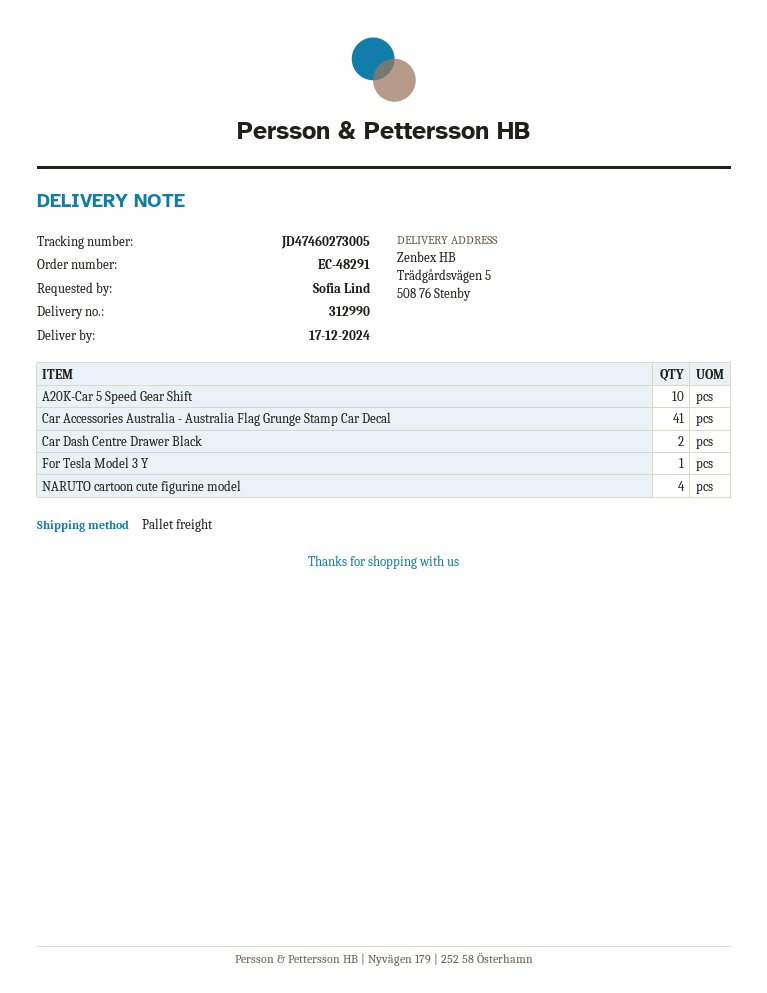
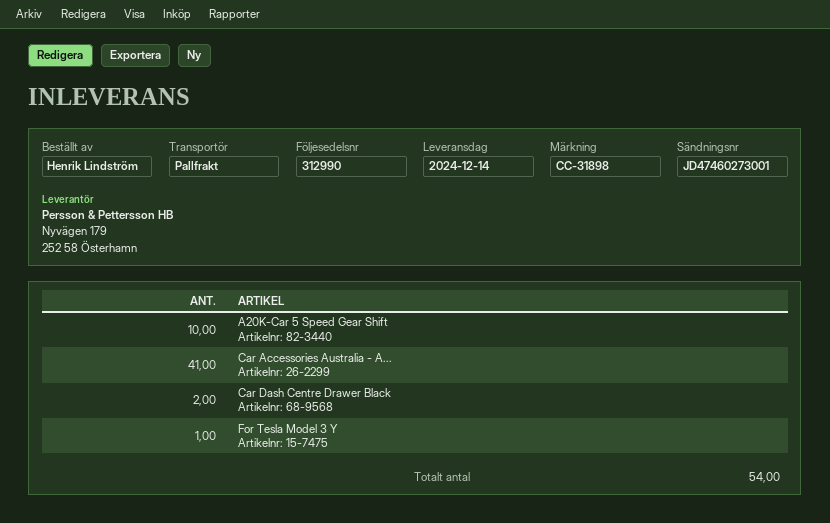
delivery date: 2024-12-17 -> 2024-12-14
ordered by: Sofia Lind -> Henrik Lindström
tracking number: JD47460273005 -> JD47460273001
NARUTO cartoon cute figurine model: 4 -> none

